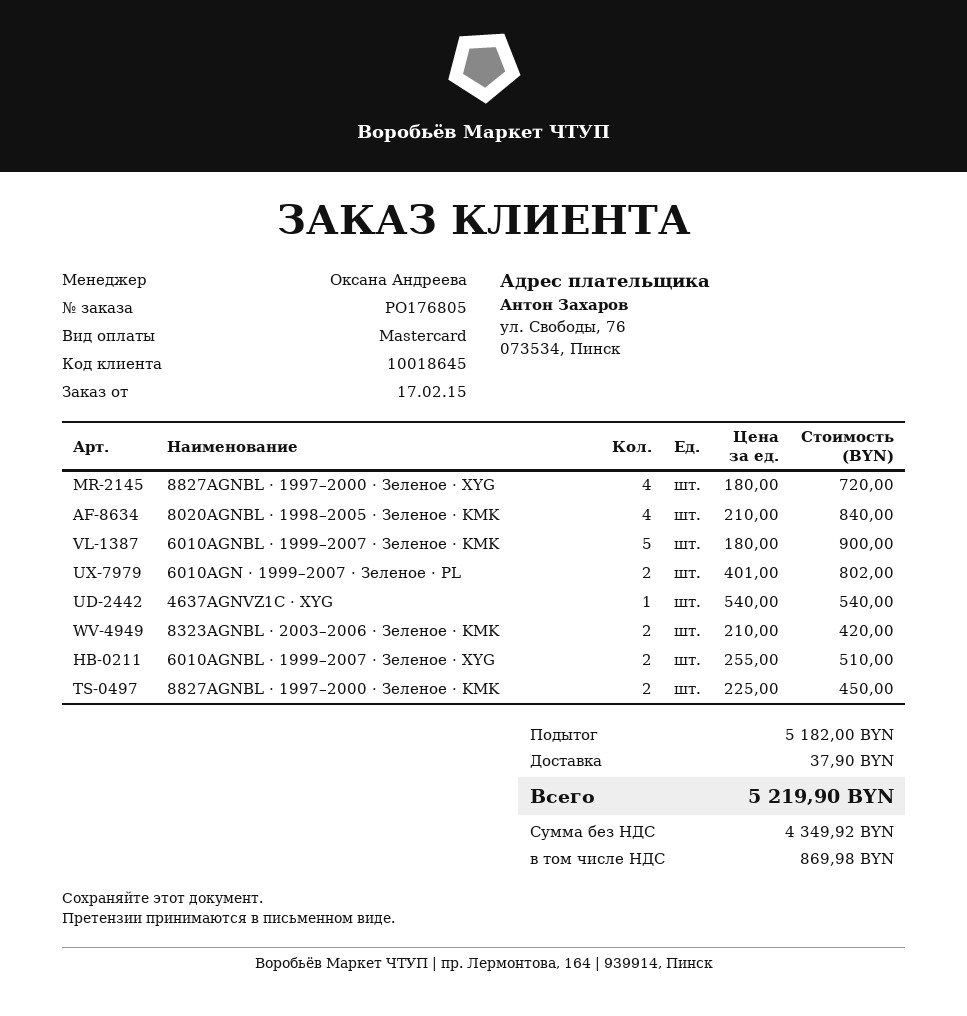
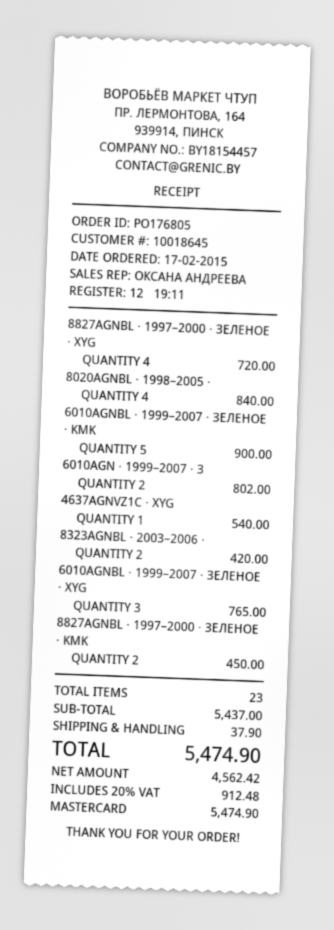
6010AGNBL · 1999–2007 · Зеленое · XYG: 2 for 510.00 -> 3 for 765.00
subtotal: 5182.00 -> 5437.00
net: 4349.92 -> 4562.42
tax: 869.98 -> 912.48
total: 5219.90 -> 5474.90

